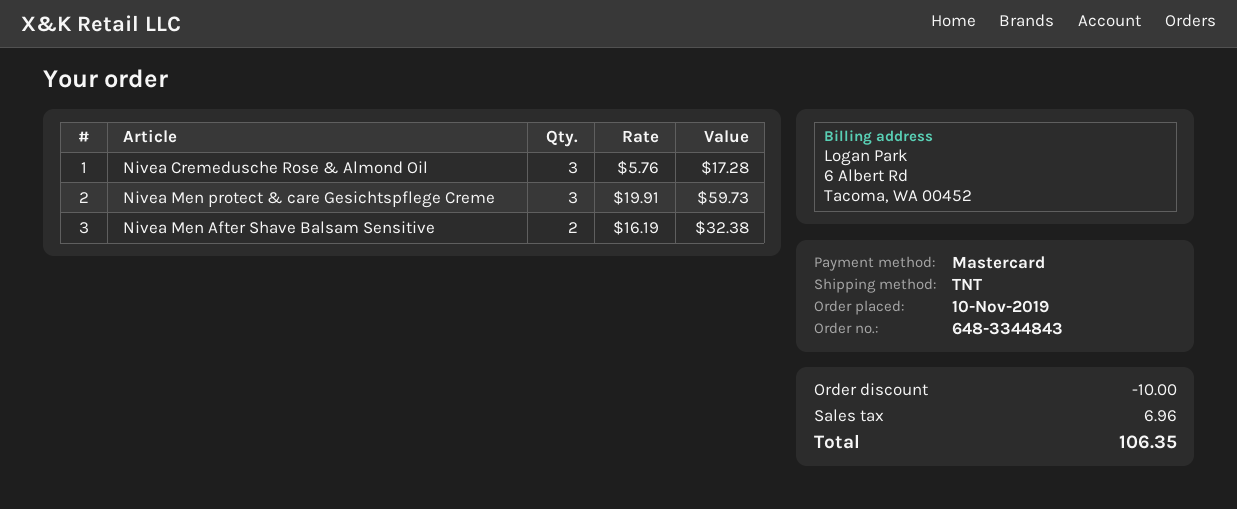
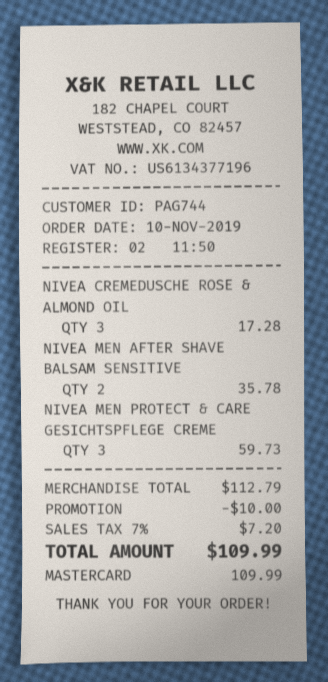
Nivea Men After Shave Balsam Sensitive: 2 for 32.38 -> 2 for 35.78
tax: 6.96 -> 7.20
total: 106.35 -> 109.99

